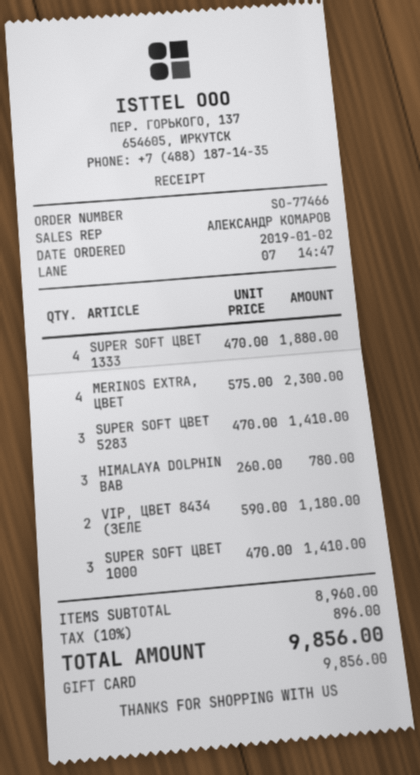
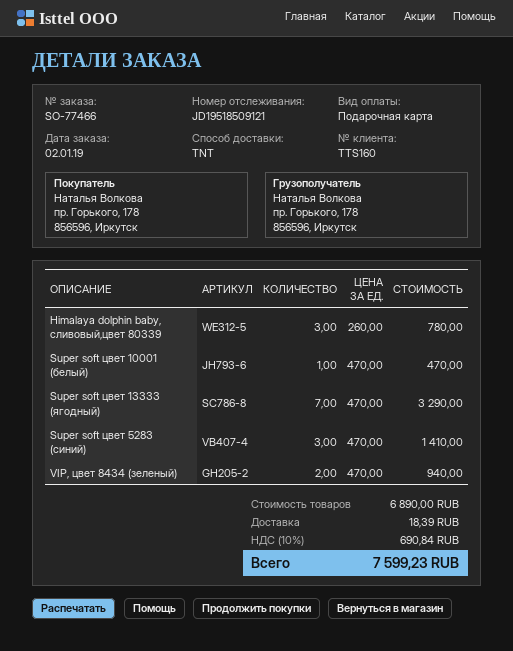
SUPER SOFT ЦВЕТ 1333: 4 x 470.00 = 1880.00 -> 7 x 470.00 = 3290.00
MERINOS EXTRA, ЦВЕТ: 4 x 575.00 = 2300.00 -> none
VIP, ЦВЕТ 8434 (ЗЕЛЕ: 2 x 590.00 = 1180.00 -> 2 x 470.00 = 940.00
SUPER SOFT ЦВЕТ 1000: 3 x 470.00 = 1410.00 -> 1 x 470.00 = 470.00
subtotal: 8960.00 -> 6890.00
shipping: none -> 18.39
tax: 10% = 896.00 -> 10% = 690.84
total: 9856.00 -> 7599.23

